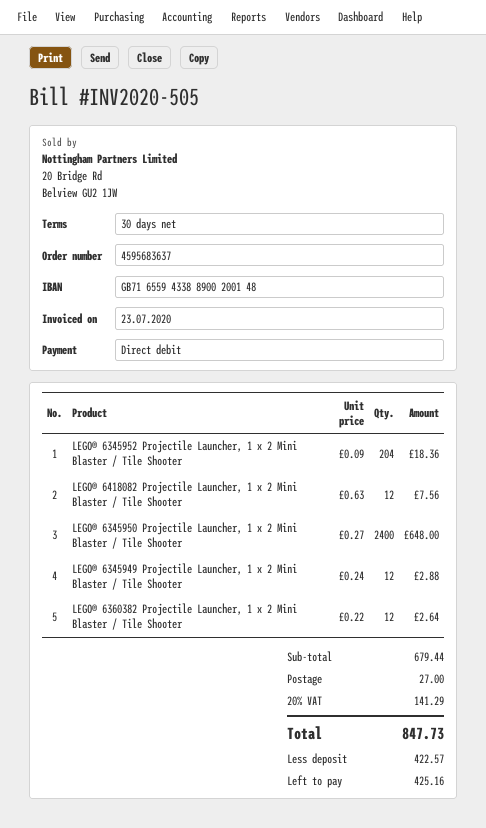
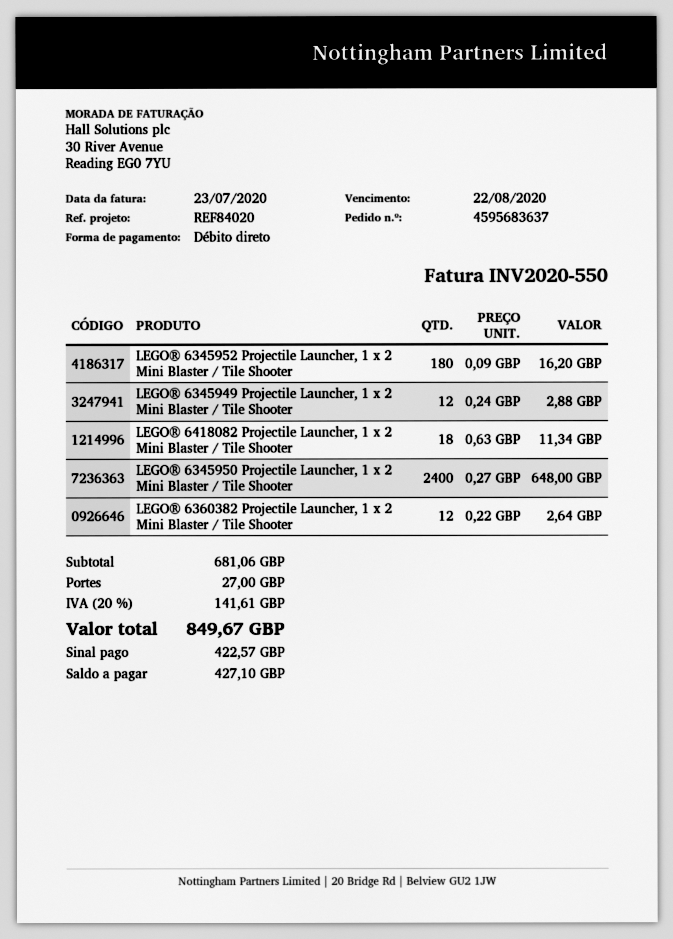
invoice number: INV2020-505 -> INV2020-550
LEGO® 6345952 Projectile Launcher, 1 x 2 Mini Blaster / Tile Shooter: 204 x 0.09 = 18.36 -> 180 x 0.09 = 16.20
LEGO® 6418082 Projectile Launcher, 1 x 2 Mini Blaster / Tile Shooter: 12 x 0.63 = 7.56 -> 18 x 0.63 = 11.34
subtotal: 679.44 -> 681.06
tax: 20% = 141.29 -> 20% = 141.61
total: 847.73 -> 849.67
balance: 425.16 -> 427.10

